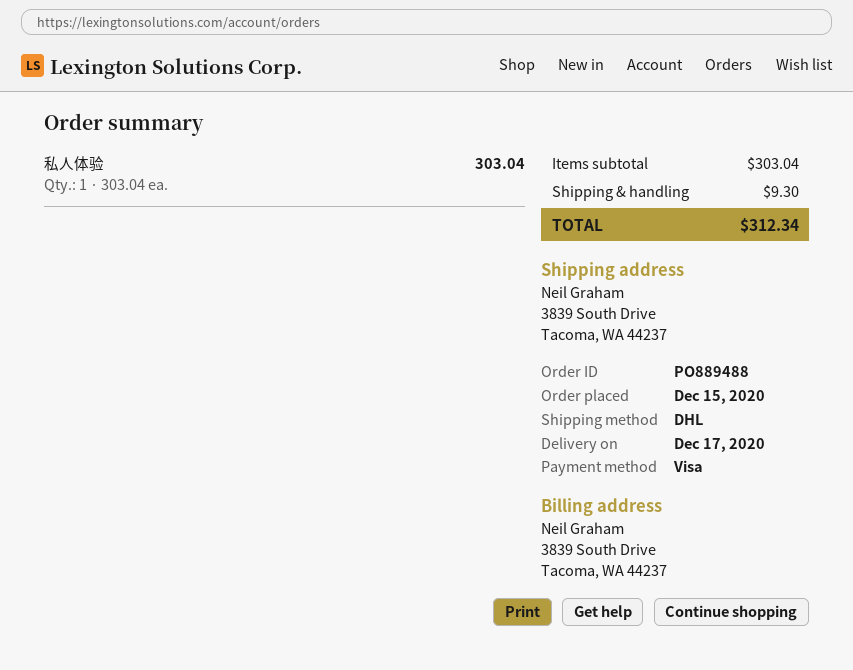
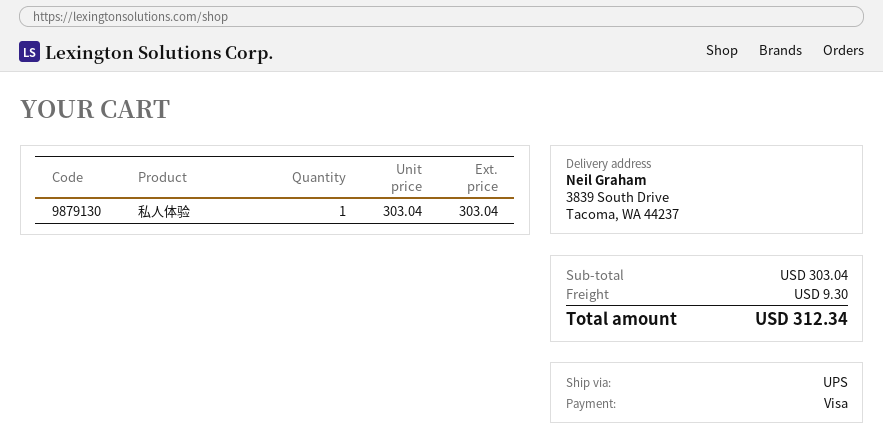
shipping method: DHL -> UPS

